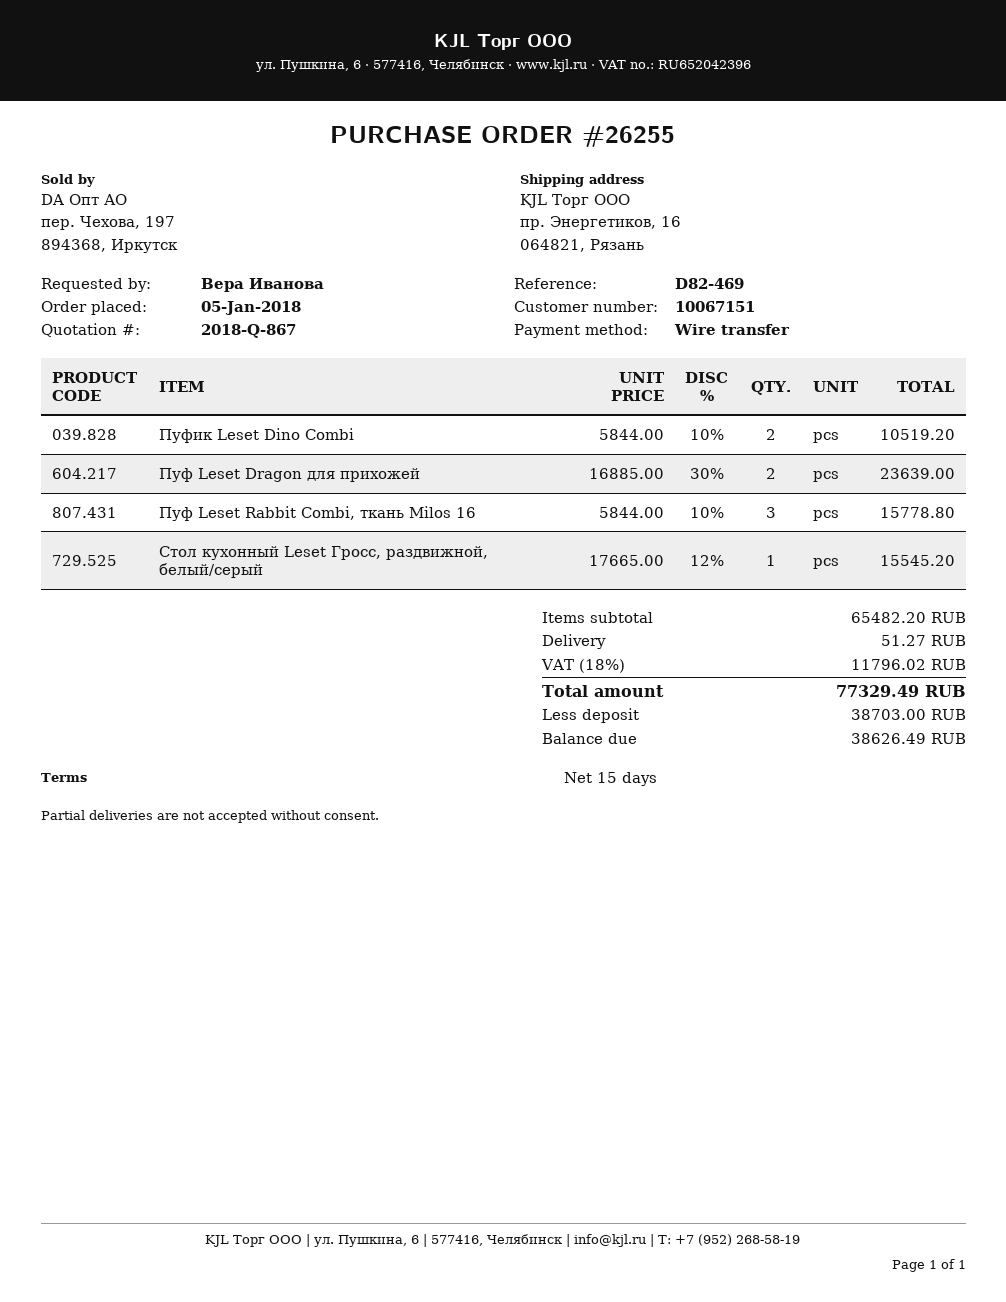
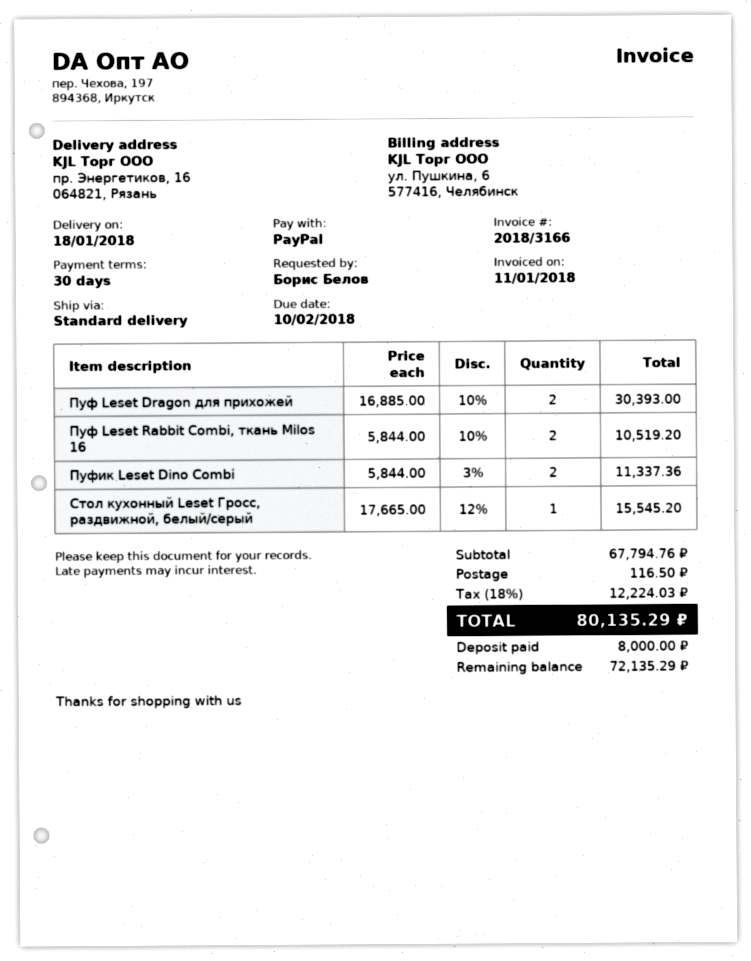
payment terms: 15 days -> 30 days
ordered by: Вера Иванова -> Борис Белов
payment method: bank transfer -> PayPal
Пуфик Leset Dino Combi: 2 x 5844.00 - 10% = 10519.20 -> 2 x 5844.00 - 3% = 11337.36
Пуф Leset Dragon для прихожей: 2 x 16885.00 - 30% = 23639.00 -> 2 x 16885.00 - 10% = 30393.00
Пуф Leset Rabbit Combi, ткань Milos 16: 3 x 5844.00 - 10% = 15778.80 -> 2 x 5844.00 - 10% = 10519.20
subtotal: 65482.20 -> 67794.76
shipping: 51.27 -> 116.50
tax: 18% = 11796.02 -> 18% = 12224.03
total: 77329.49 -> 80135.29
deposit: 38703.00 -> 8000.00
balance: 38626.49 -> 72135.29

